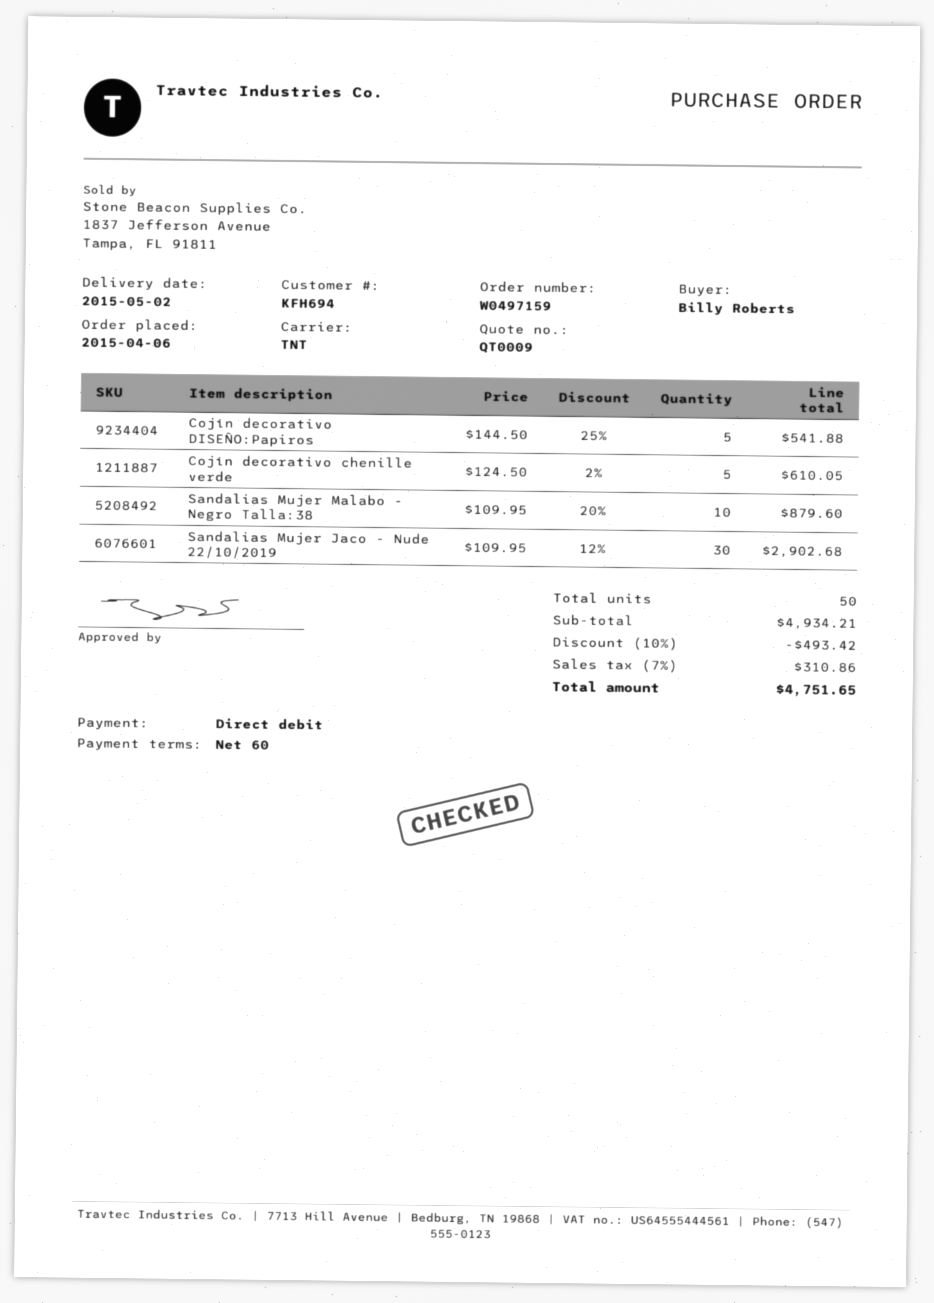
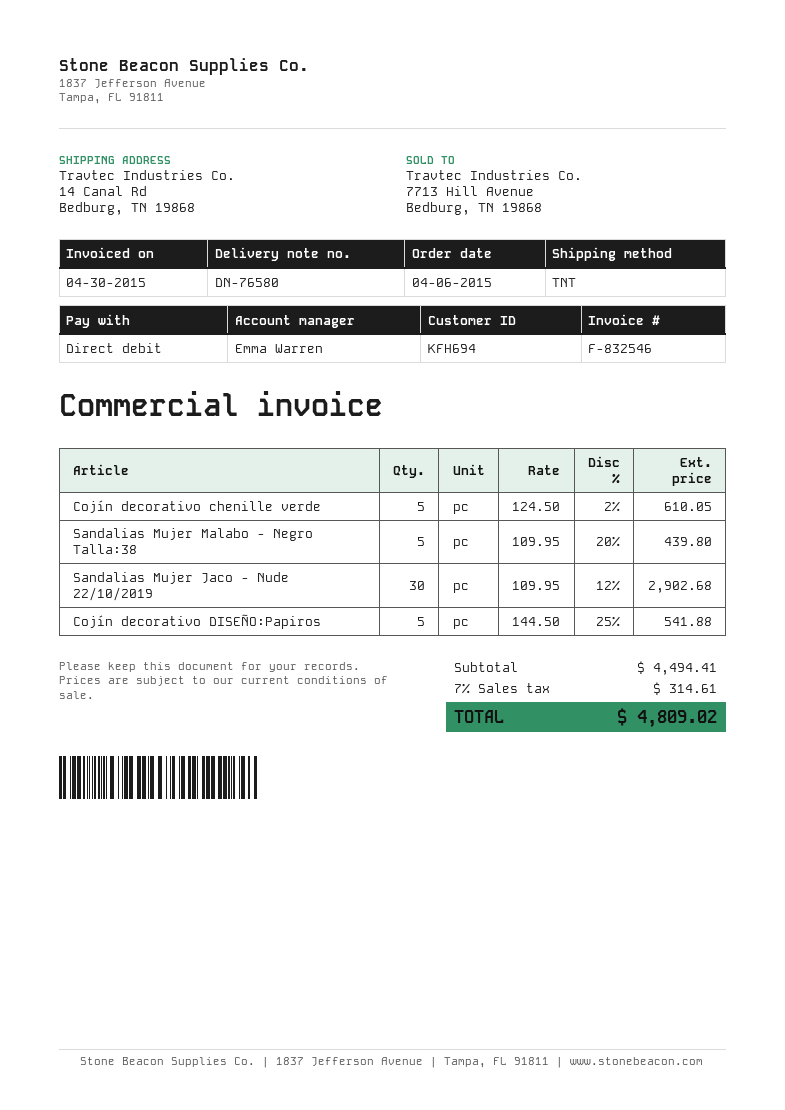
Sandalias Mujer Malabo - Negro Talla:38: 10 x 109.95 - 20% = 879.60 -> 5 x 109.95 - 20% = 439.80
subtotal: 4934.21 -> 4494.41
discount: 10% = 493.42 -> none
tax: 7% = 310.86 -> 7% = 314.61
total: 4751.65 -> 4809.02

